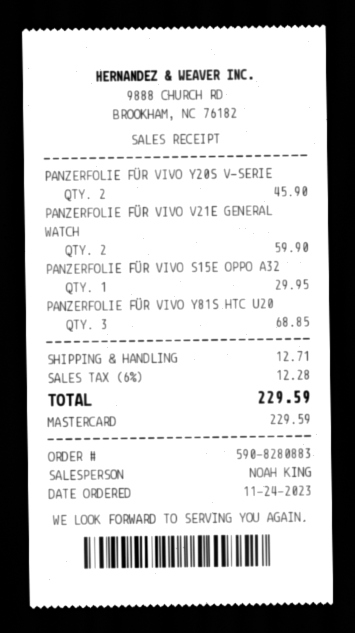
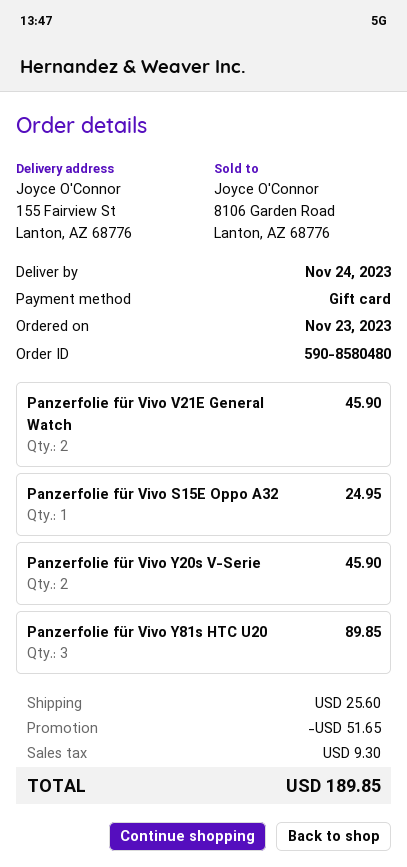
order number: 590-8280883 -> 590-8580480
order date: 2023-11-24 -> 2023-11-23
payment method: Mastercard -> gift card
PANZERFOLIE FÜR VIVO V21E GENERAL WATCH: 2 for 59.90 -> 2 for 45.90
PANZERFOLIE FÜR VIVO S15E OPPO A32: 1 for 29.95 -> 1 for 24.95
PANZERFOLIE FÜR VIVO Y81S HTC U20: 3 for 68.85 -> 3 for 89.85
discount: none -> 51.65
shipping: 12.71 -> 25.60
tax: 12.28 -> 9.30
total: 229.59 -> 189.85

